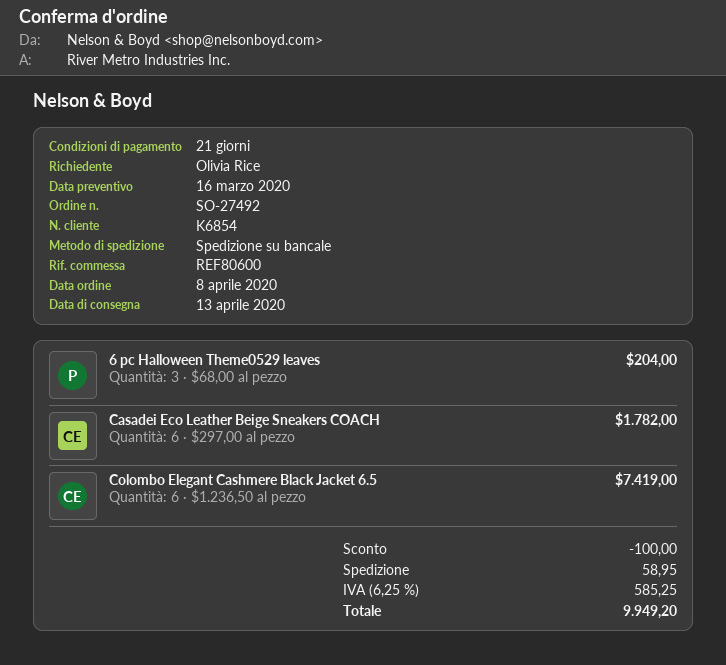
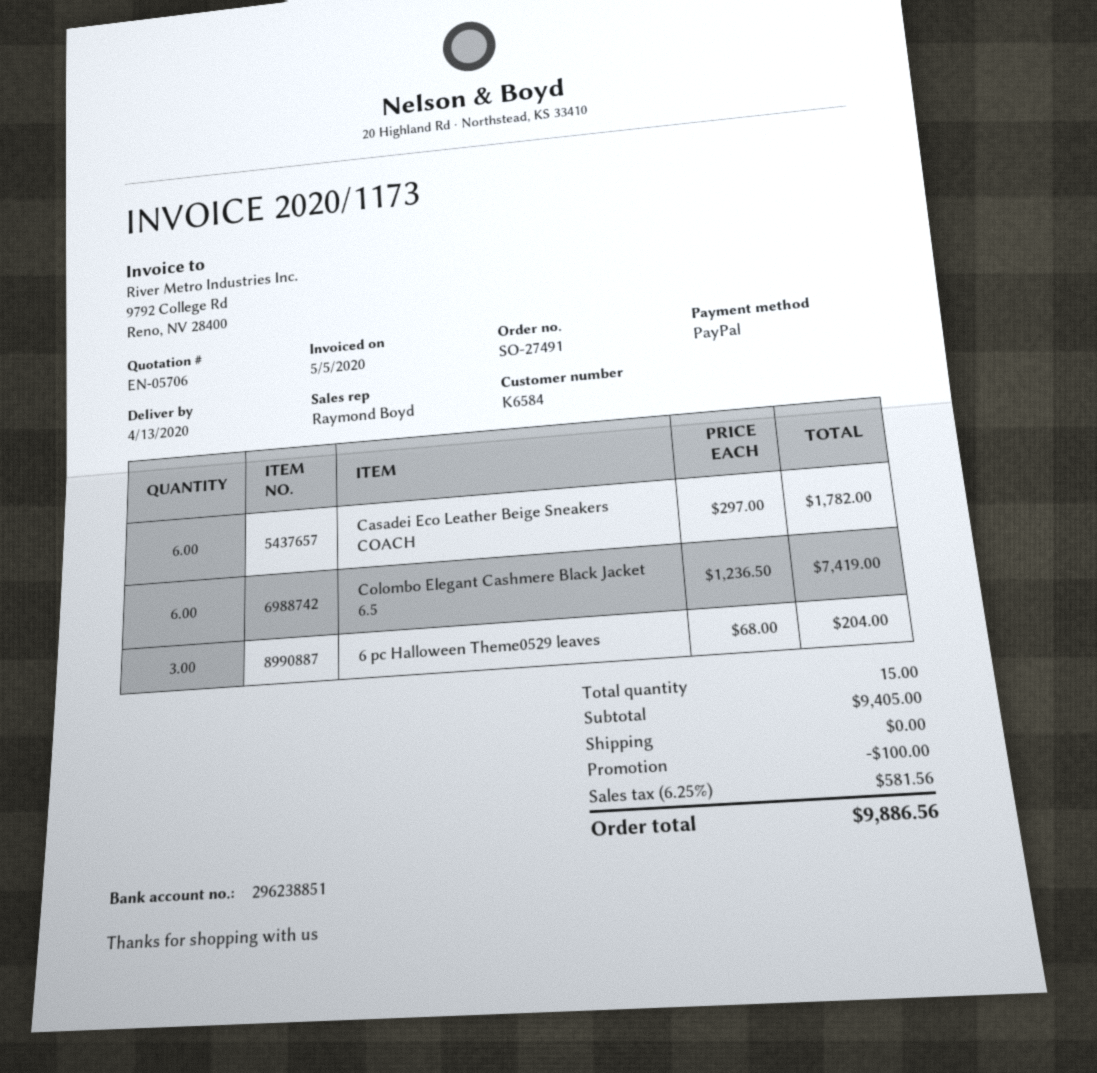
order number: SO-27492 -> SO-27491
customer number: K6854 -> K6584
shipping: 58.95 -> 0.00
tax: 6.25% = 585.25 -> 6.25% = 581.56
total: 9949.20 -> 9886.56

